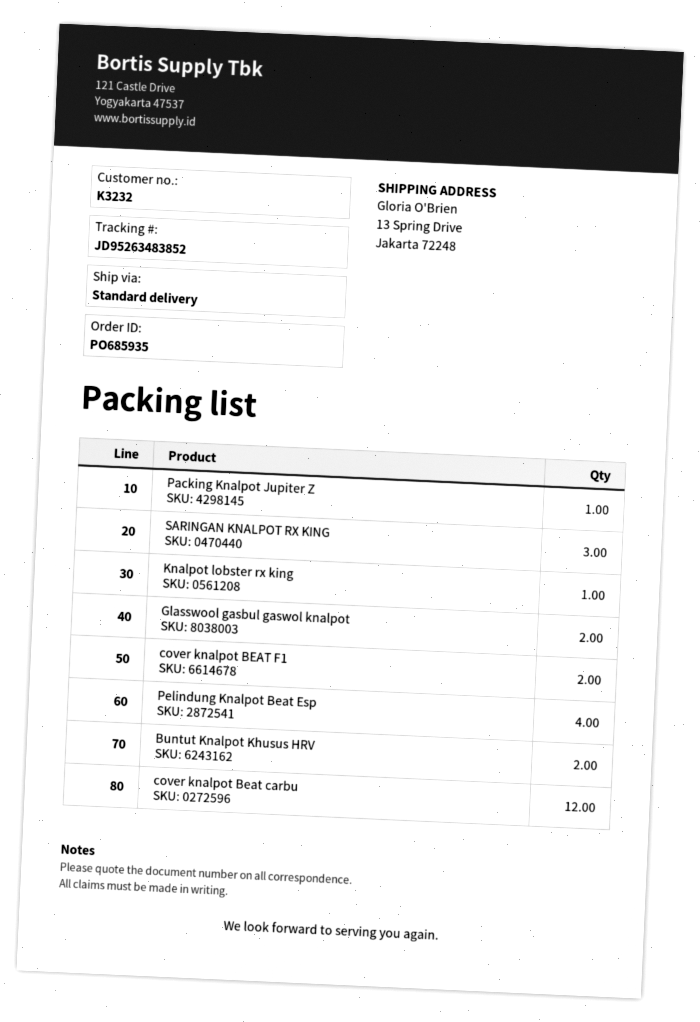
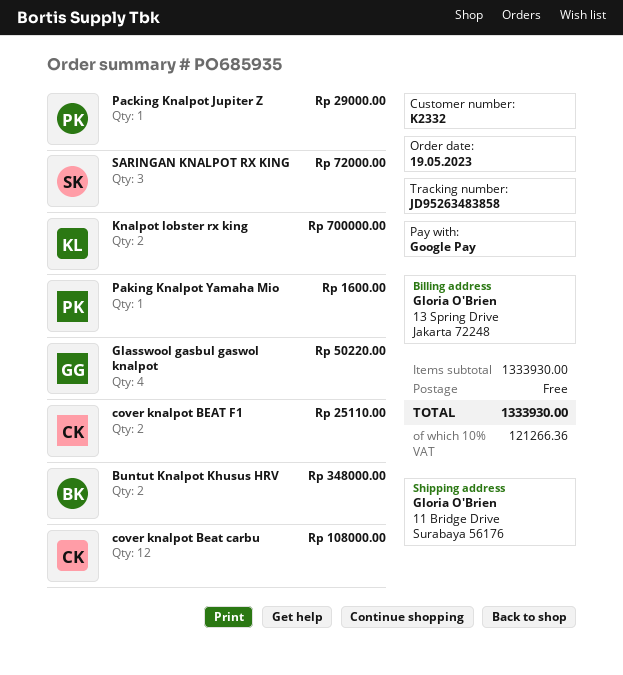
customer number: K3232 -> K2332
tracking number: JD95263483852 -> JD95263483858
ship to: 13 Spring Drive, Jakarta 72248 -> 11 Bridge Drive, Surabaya 56176
Knalpot lobster rx king: 1 -> 2
Glasswool gasbul gaswol knalpot: 2 -> 4
Pelindung Knalpot Beat Esp: 4 -> none
Paking Knalpot Yamaha Mio: none -> 1

